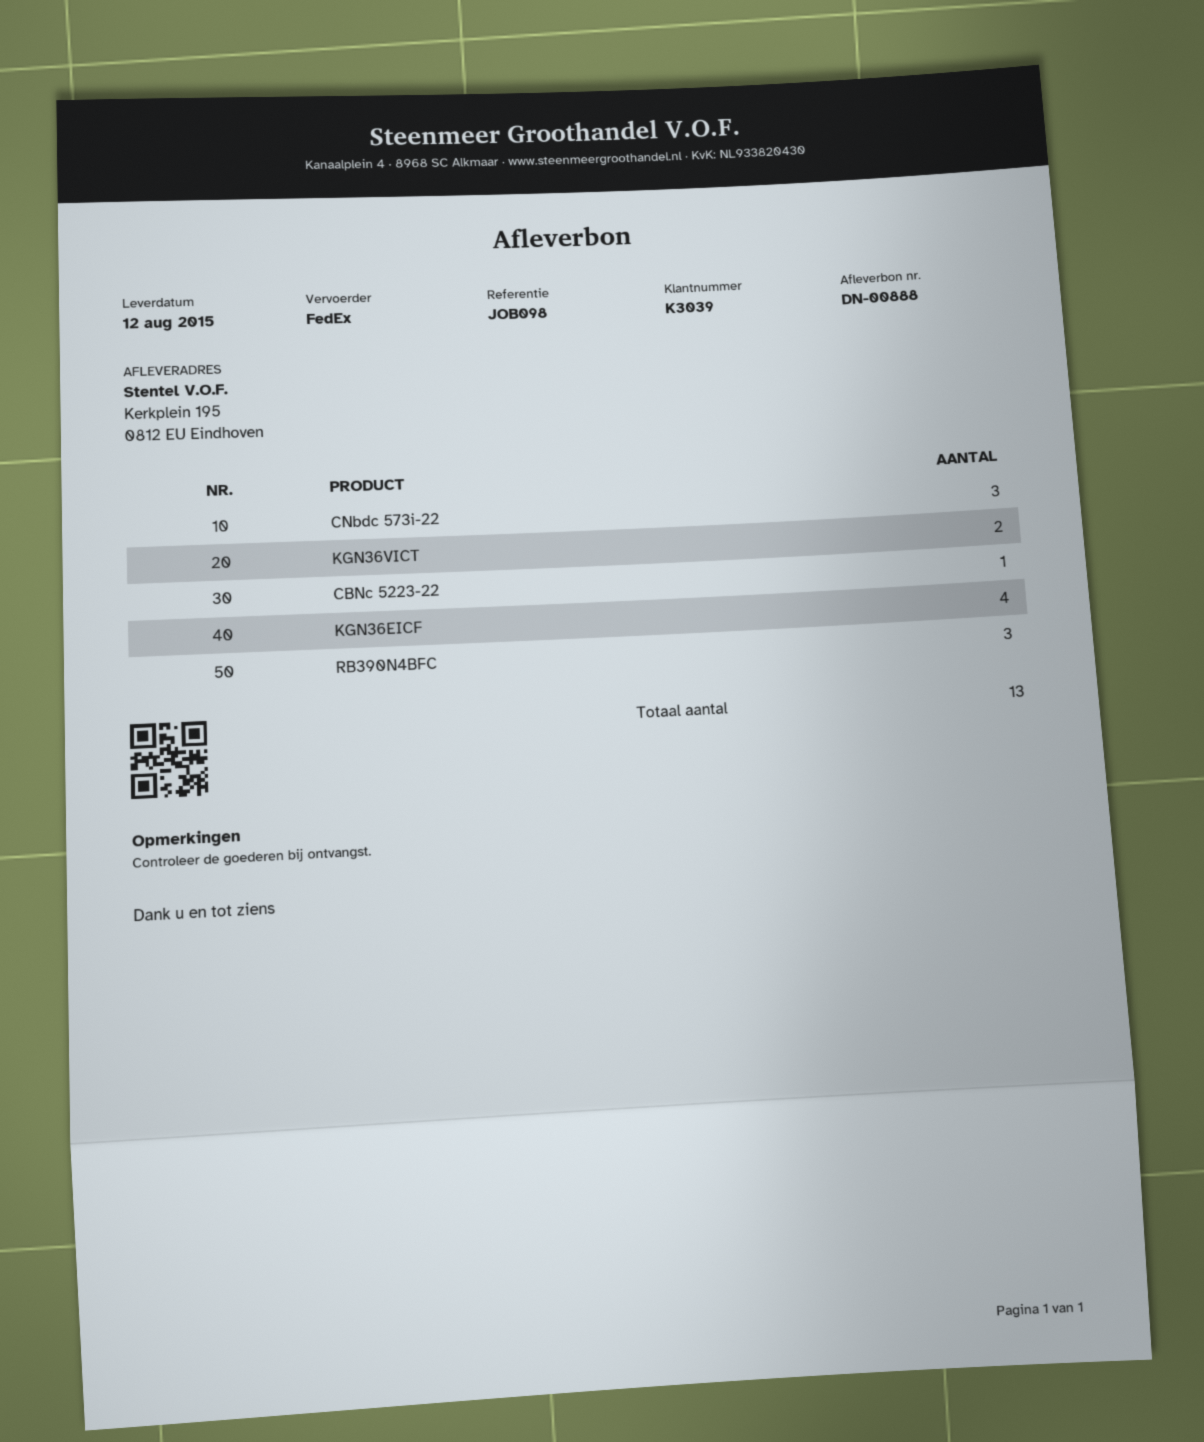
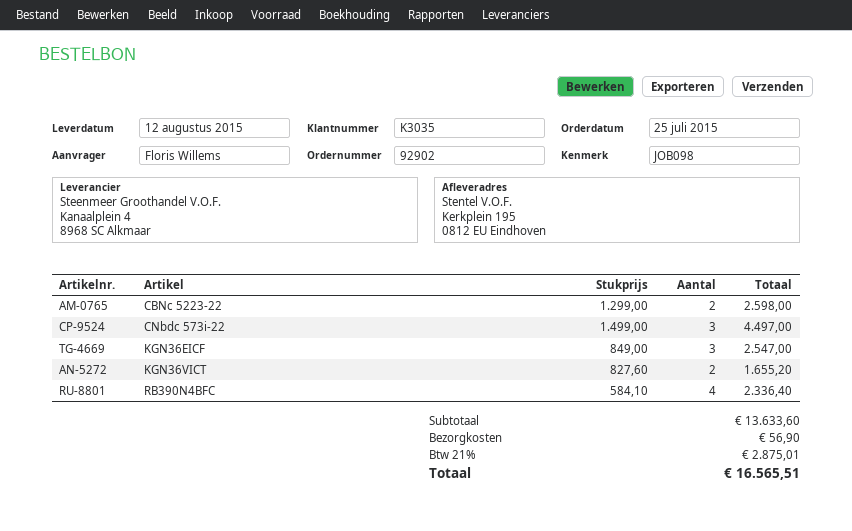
customer number: K3039 -> K3035
CBNc 5223-22: 1 -> 2
KGN36EICF: 4 -> 3
RB390N4BFC: 3 -> 4

